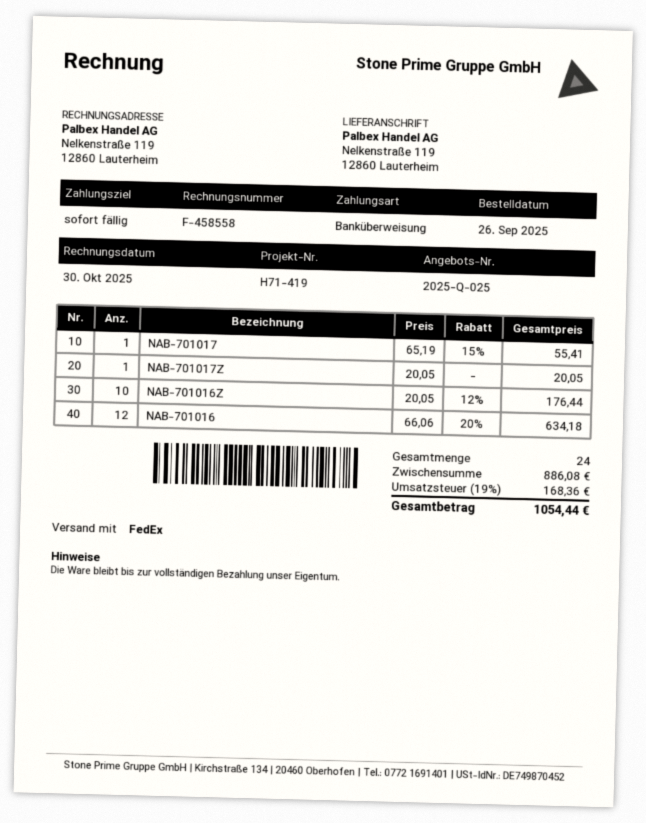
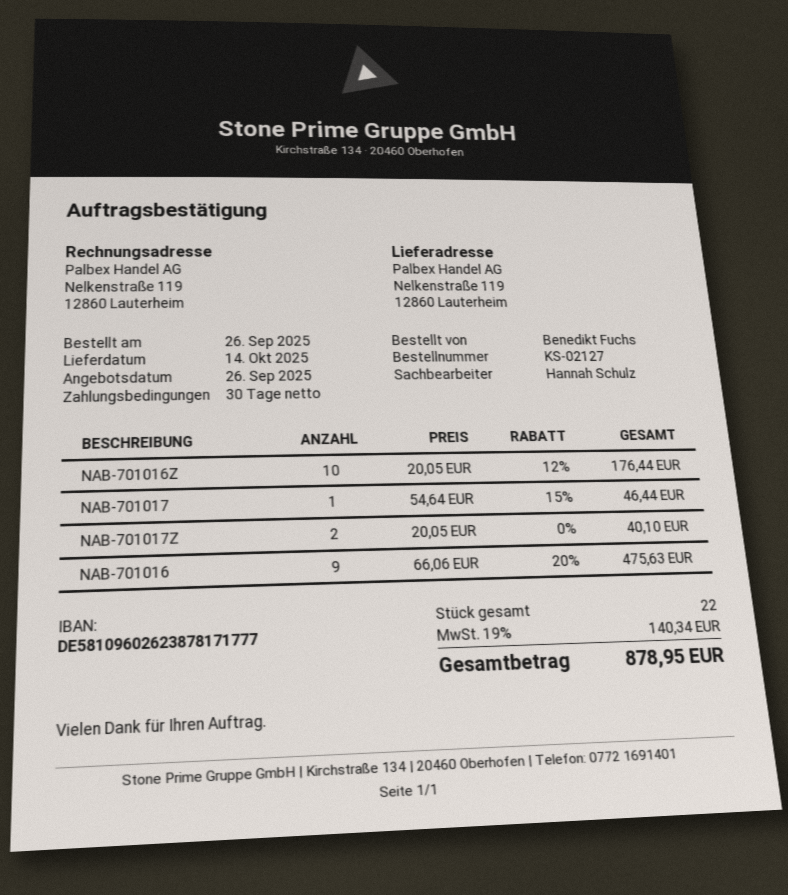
payment terms: on receipt -> 30 days
NAB-701017: 1 x 65.19 - 15% = 55.41 -> 1 x 54.64 - 15% = 46.44
NAB-701017Z: 1 x 20.05 = 20.05 -> 2 x 20.05 = 40.10
NAB-701016: 12 x 66.06 - 20% = 634.18 -> 9 x 66.06 - 20% = 475.63
total quantity: 24 -> 22
tax: 19% = 168.36 -> 19% = 140.34
total: 1054.44 -> 878.95

